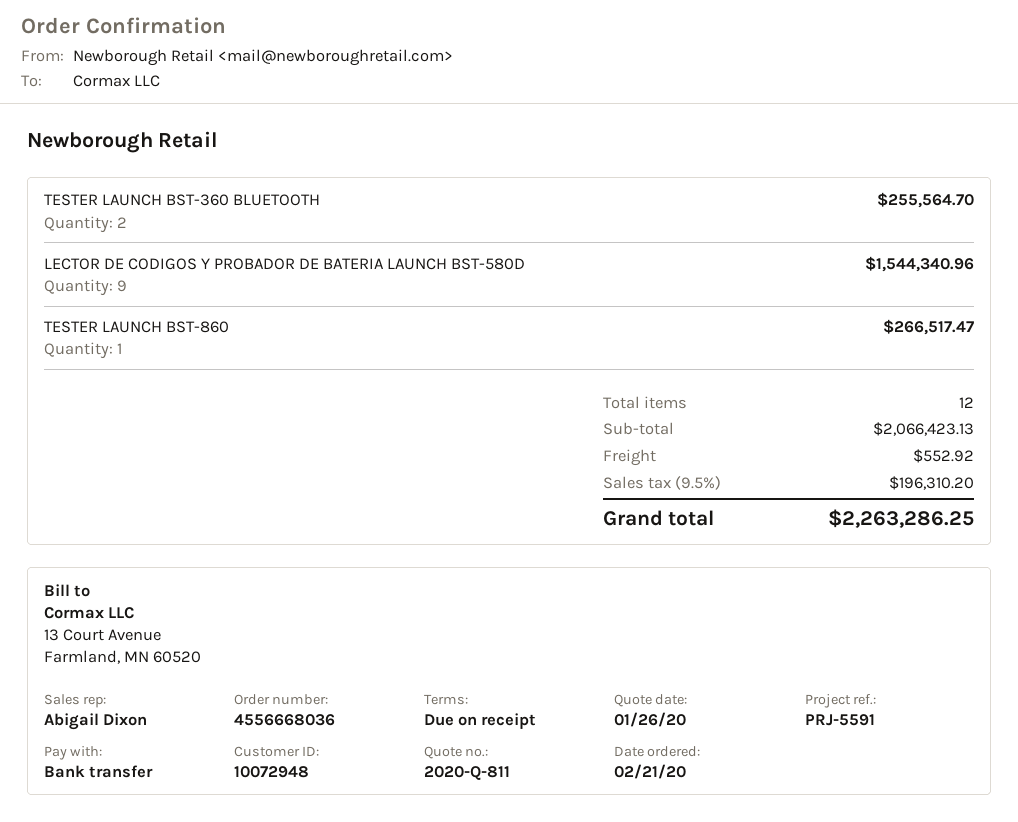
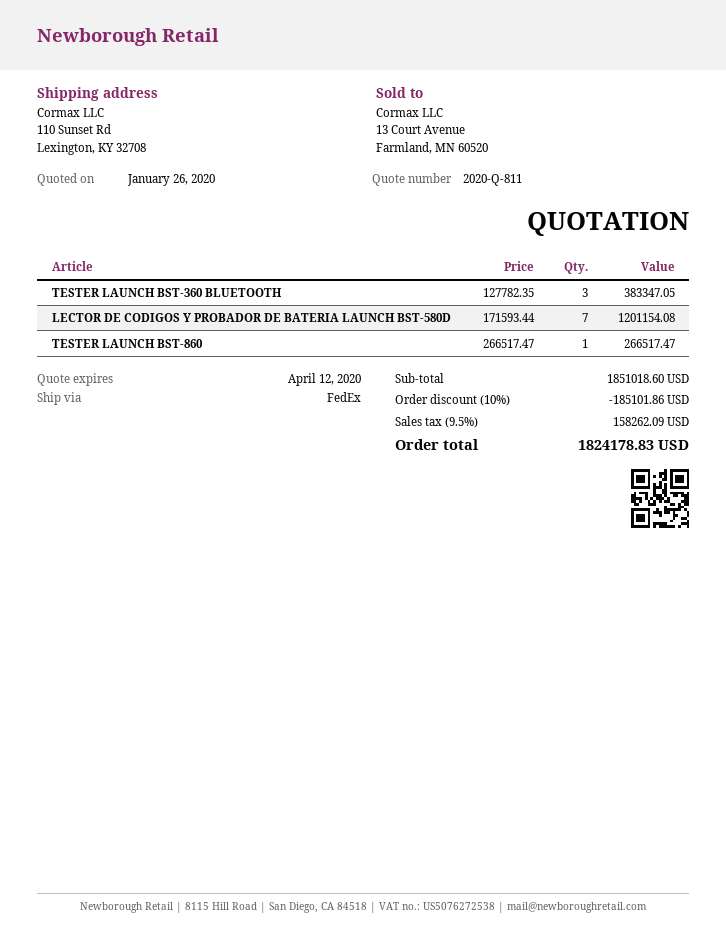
TESTER LAUNCH BST-360 BLUETOOTH: 2 for 255564.70 -> 3 for 383347.05
LECTOR DE CODIGOS Y PROBADOR DE BATERIA LAUNCH BST-580D: 9 for 1544340.96 -> 7 for 1201154.08
subtotal: 2066423.13 -> 1851018.60
discount: none -> 10% = 185101.86
shipping: 552.92 -> none
tax: 9.5% = 196310.20 -> 9.5% = 158262.09
total: 2263286.25 -> 1824178.83

